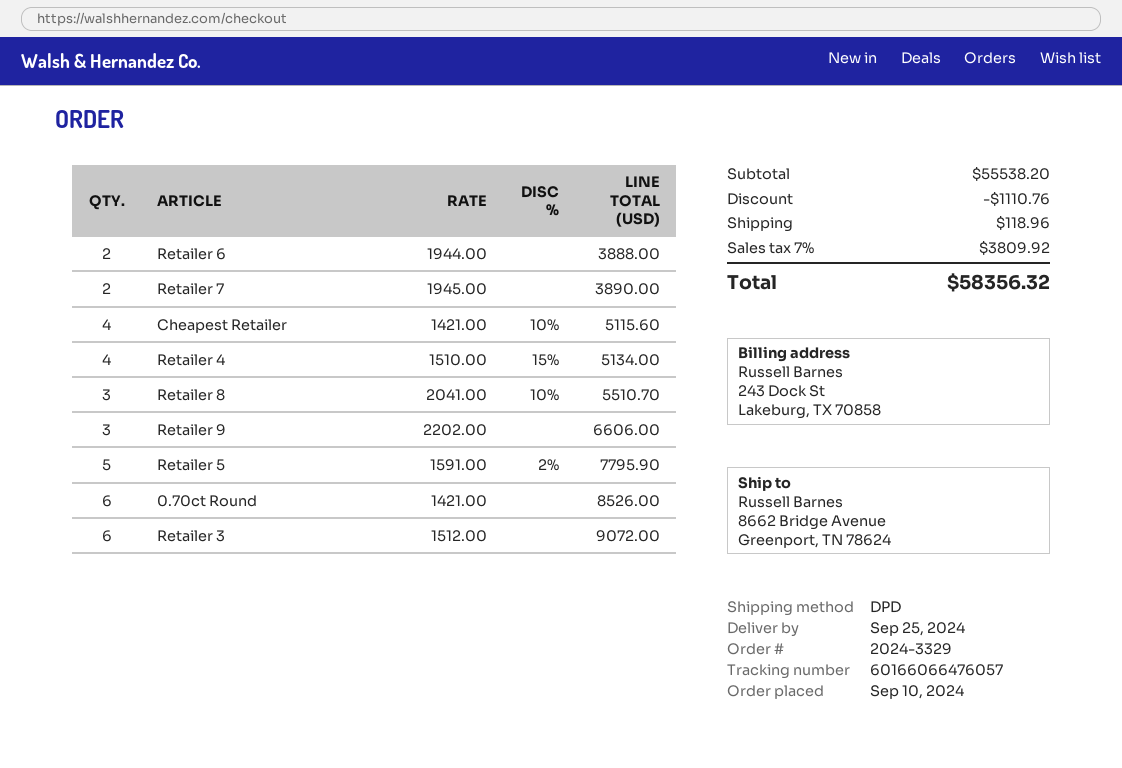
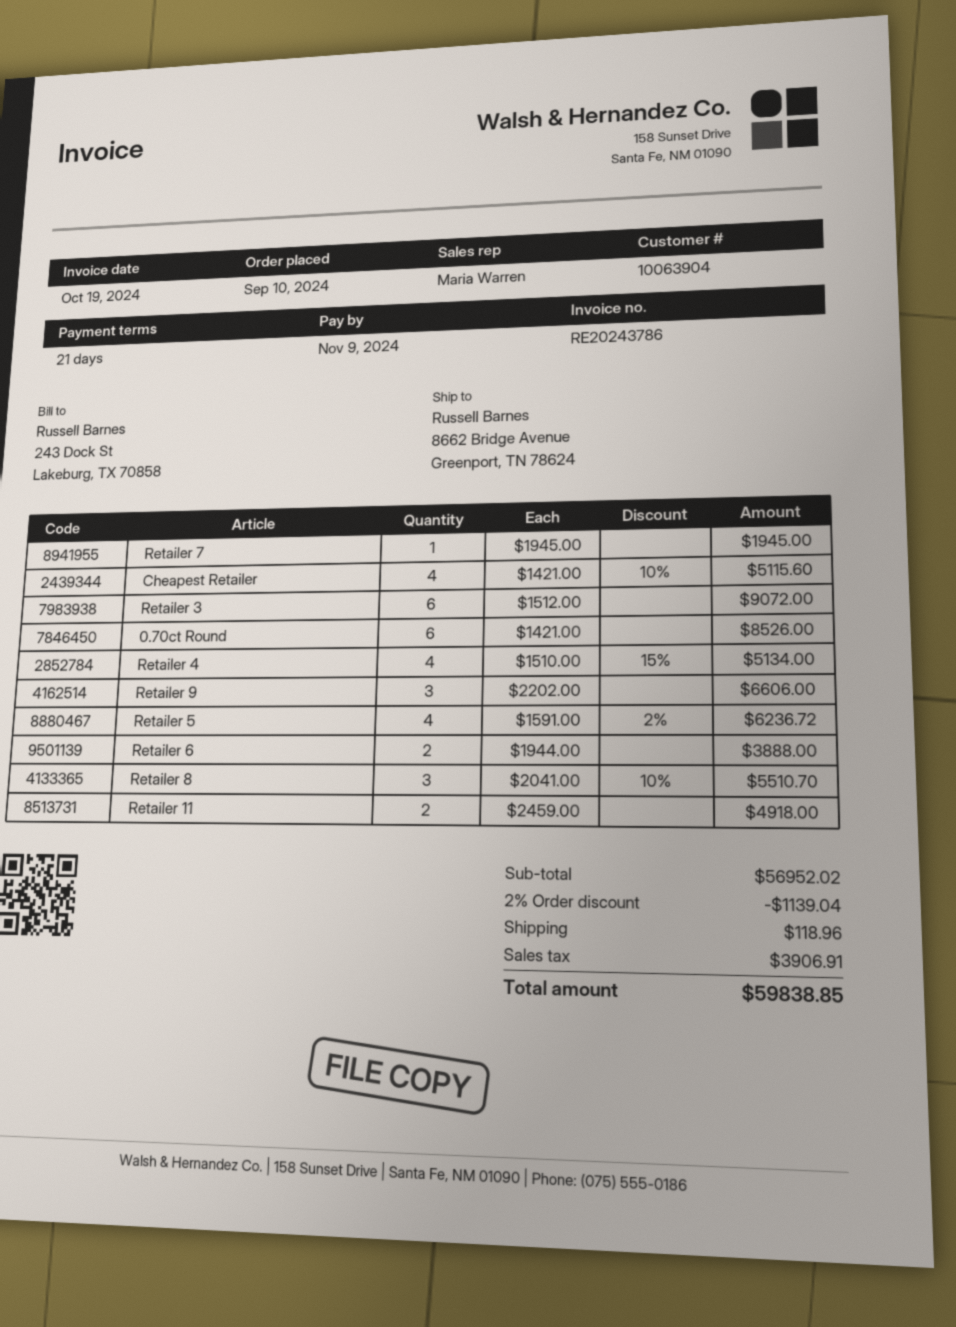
Retailer 7: 2 x 1945.00 = 3890.00 -> 1 x 1945.00 = 1945.00
Retailer 5: 5 x 1591.00 - 2% = 7795.90 -> 4 x 1591.00 - 2% = 6236.72
Retailer 11: none -> 2 x 2459.00 = 4918.00
subtotal: 55538.20 -> 56952.02
discount: 1110.76 -> 1139.04
tax: 3809.92 -> 3906.91
total: 58356.32 -> 59838.85

